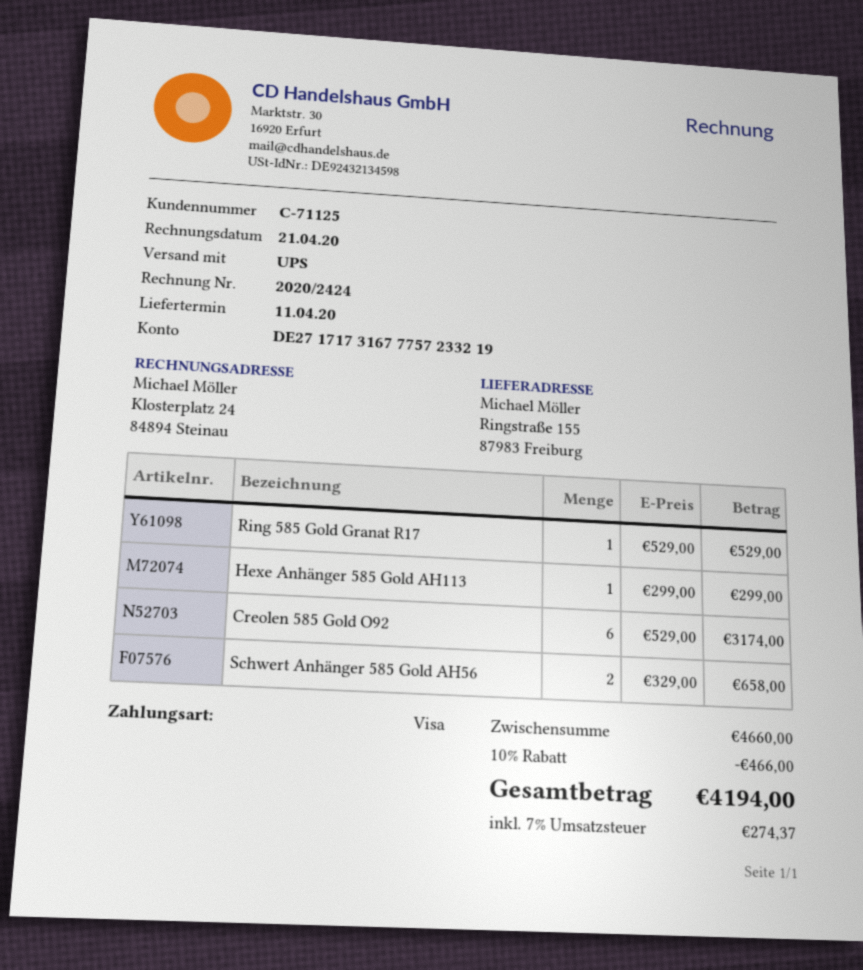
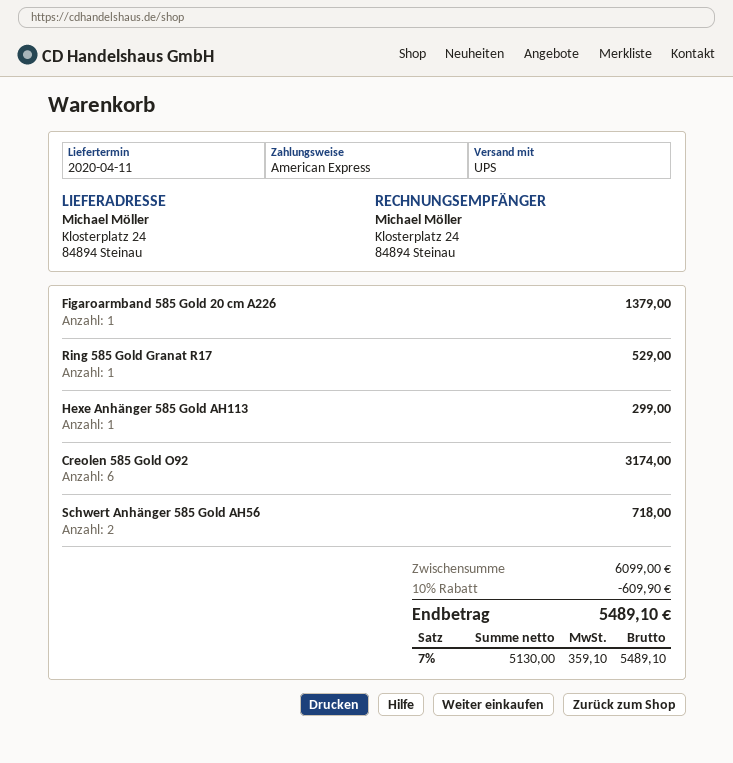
payment method: Visa -> American Express
ship to: Ringstraße 155, 87983 Freiburg -> Klosterplatz 24, 84894 Steinau
Schwert Anhänger 585 Gold AH56: 2 for 658.00 -> 2 for 718.00
Figaroarmband 585 Gold 20 cm A226: none -> 1 for 1379.00
subtotal: 4660.00 -> 6099.00
discount: 10% = 466.00 -> 10% = 609.90
tax: 7% = 274.37 -> 7% = 359.10
total: 4194.00 -> 5489.10

